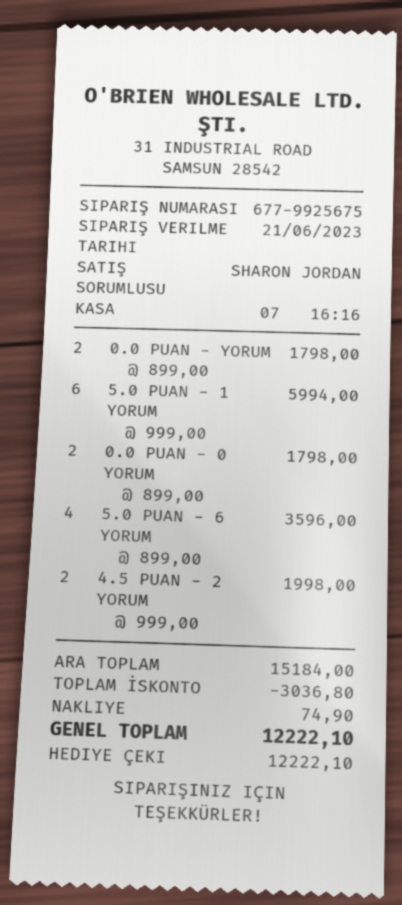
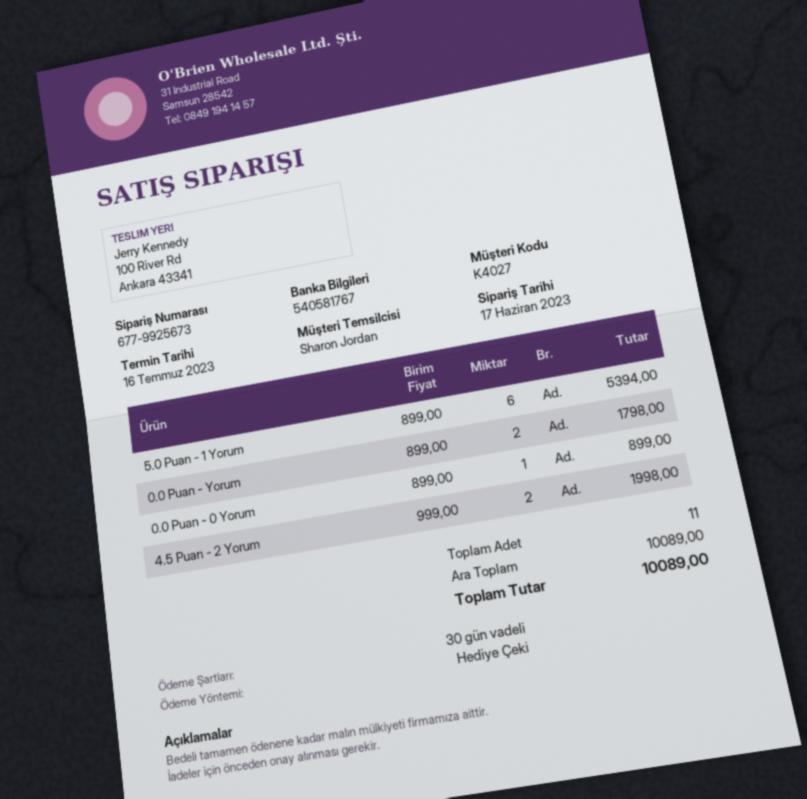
order number: 677-9925675 -> 677-9925673
order date: 2023-06-21 -> 2023-06-17
5.0 PUAN - 1 YORUM: 6 x 999.00 = 5994.00 -> 6 x 899.00 = 5394.00
0.0 PUAN - 0 YORUM: 2 x 899.00 = 1798.00 -> 1 x 899.00 = 899.00
5.0 PUAN - 6 YORUM: 4 x 899.00 = 3596.00 -> none
subtotal: 15184.00 -> 10089.00
discount: 3036.80 -> none
shipping: 74.90 -> none
total: 12222.10 -> 10089.00

